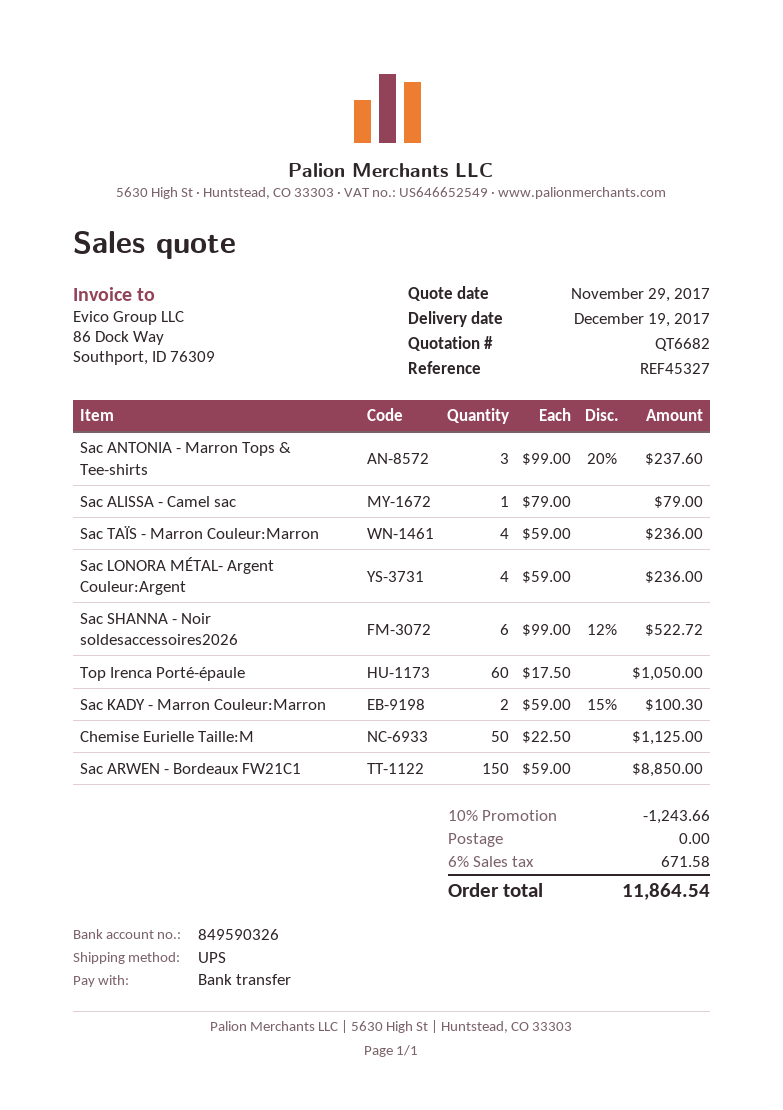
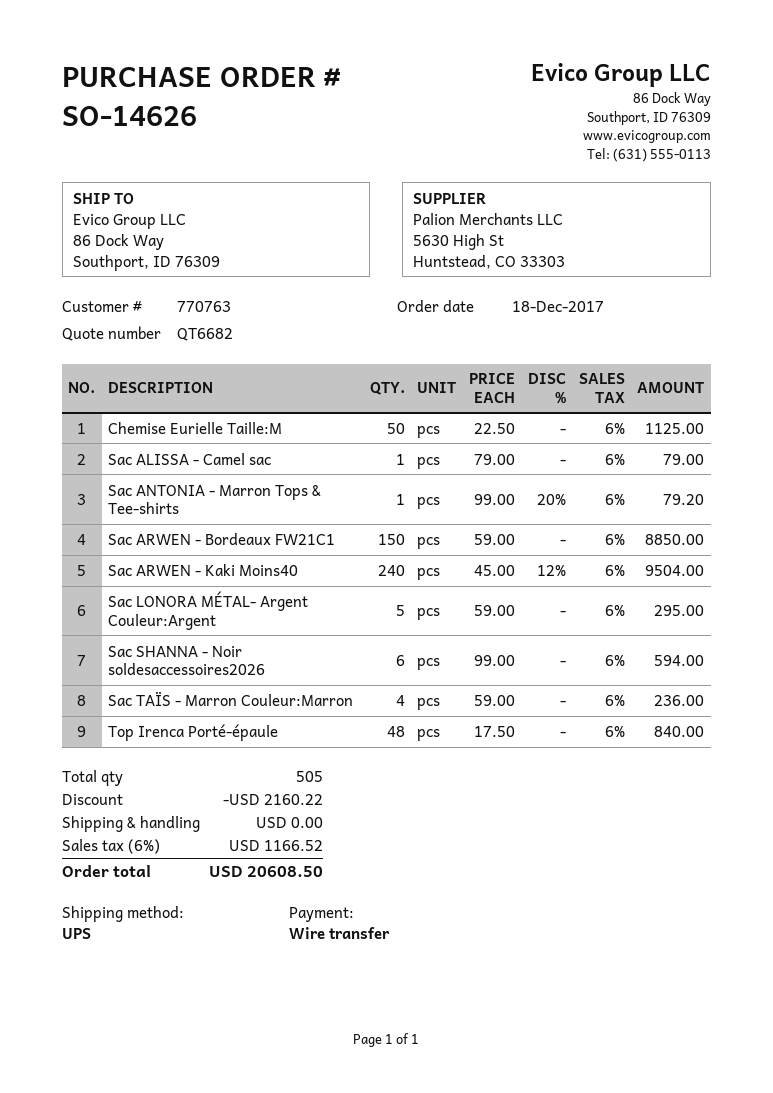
Sac ANTONIA - Marron Tops & Tee-shirts: 3 x 99.00 - 20% = 237.60 -> 1 x 99.00 - 20% = 79.20
Sac LONORA MÉTAL- Argent Couleur:Argent: 4 x 59.00 = 236.00 -> 5 x 59.00 = 295.00
Sac SHANNA - Noir soldesaccessoires2026: 6 x 99.00 - 12% = 522.72 -> 6 x 99.00 = 594.00
Top Irenca Porté-épaule: 60 x 17.50 = 1050.00 -> 48 x 17.50 = 840.00
Sac KADY - Marron Couleur:Marron: 2 x 59.00 - 15% = 100.30 -> none
Sac ARWEN - Kaki Moins40: none -> 240 x 45.00 - 12% = 9504.00
discount: 1243.66 -> 2160.22
tax: 6% = 671.58 -> 6% = 1166.52
total: 11864.54 -> 20608.50

